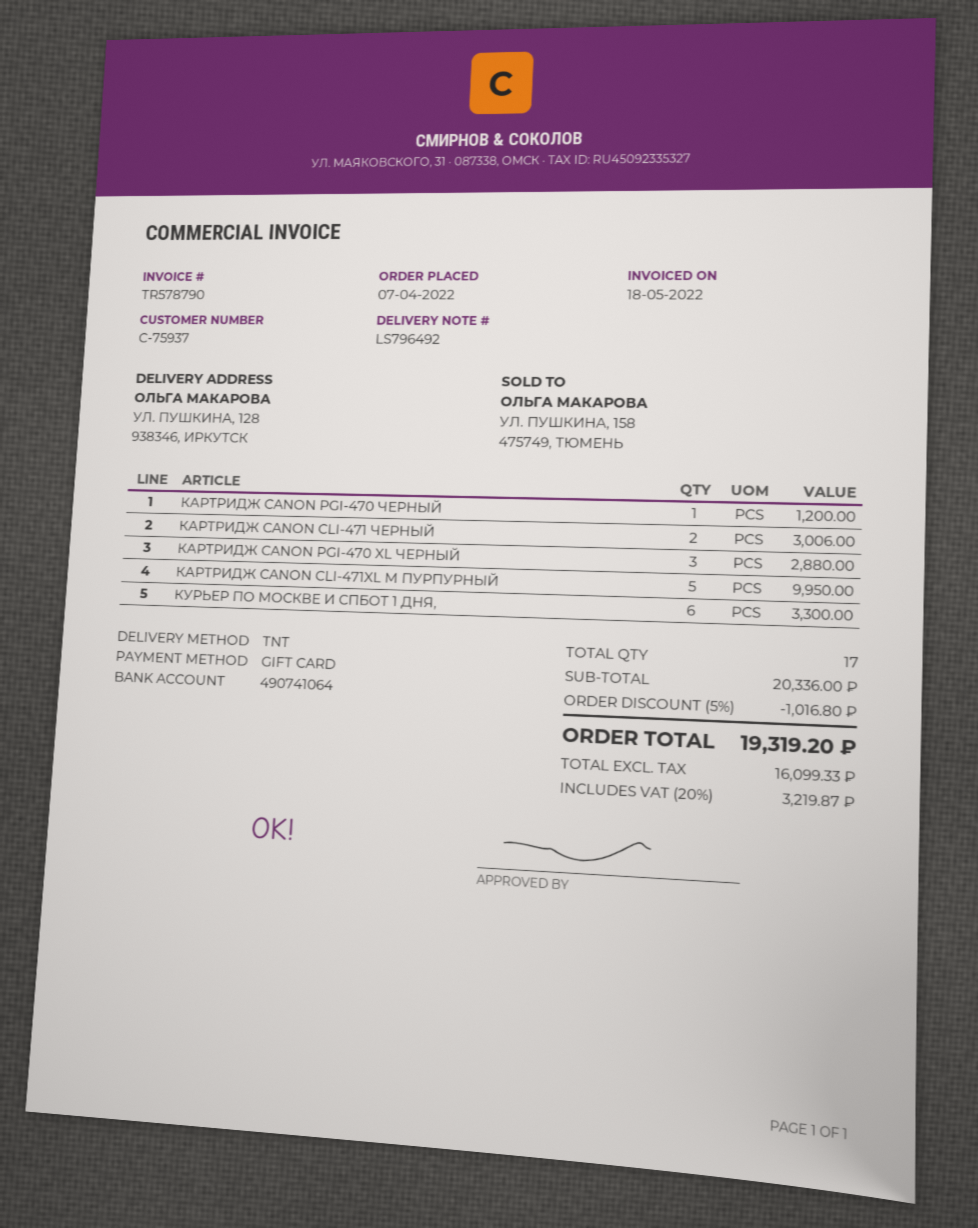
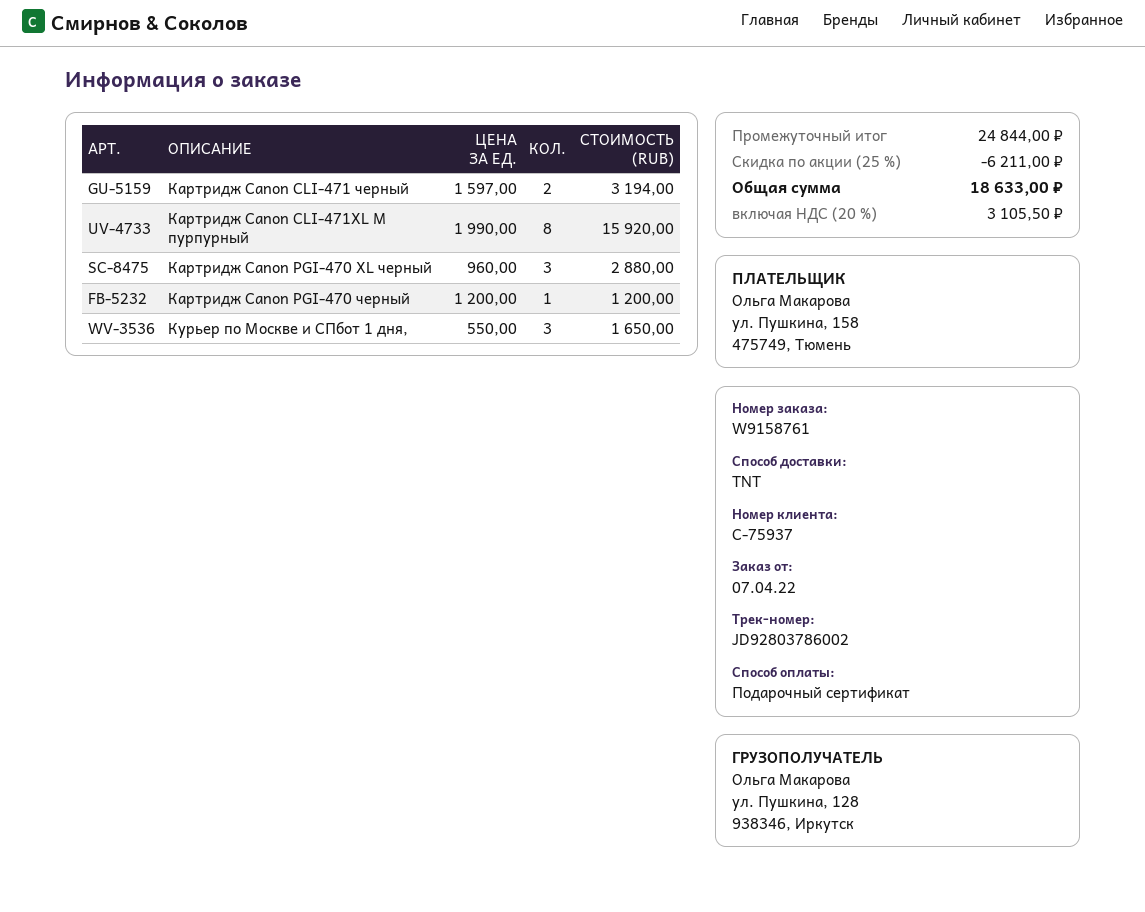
КАРТРИДЖ CANON CLI-471 ЧЕРНЫЙ: 2 for 3006.00 -> 2 for 3194.00
КАРТРИДЖ CANON CLI-471XL M ПУРПУРНЫЙ: 5 for 9950.00 -> 8 for 15920.00
КУРЬЕР ПО МОСКВЕ И СПБОТ 1 ДНЯ,: 6 for 3300.00 -> 3 for 1650.00
subtotal: 20336.00 -> 24844.00
discount: 5% = 1016.80 -> 25% = 6211.00
tax: 20% = 3219.87 -> 20% = 3105.50
total: 19319.20 -> 18633.00

